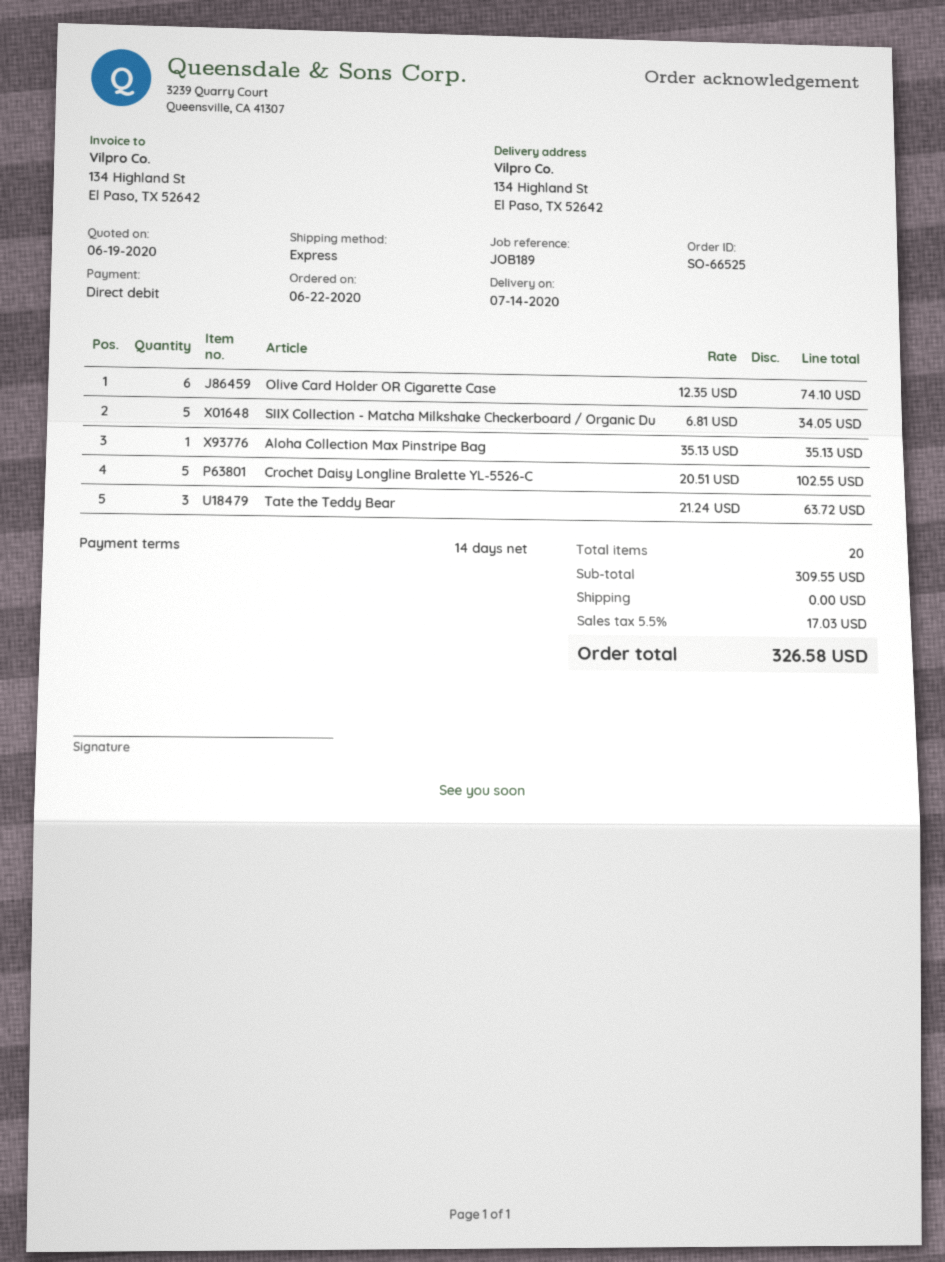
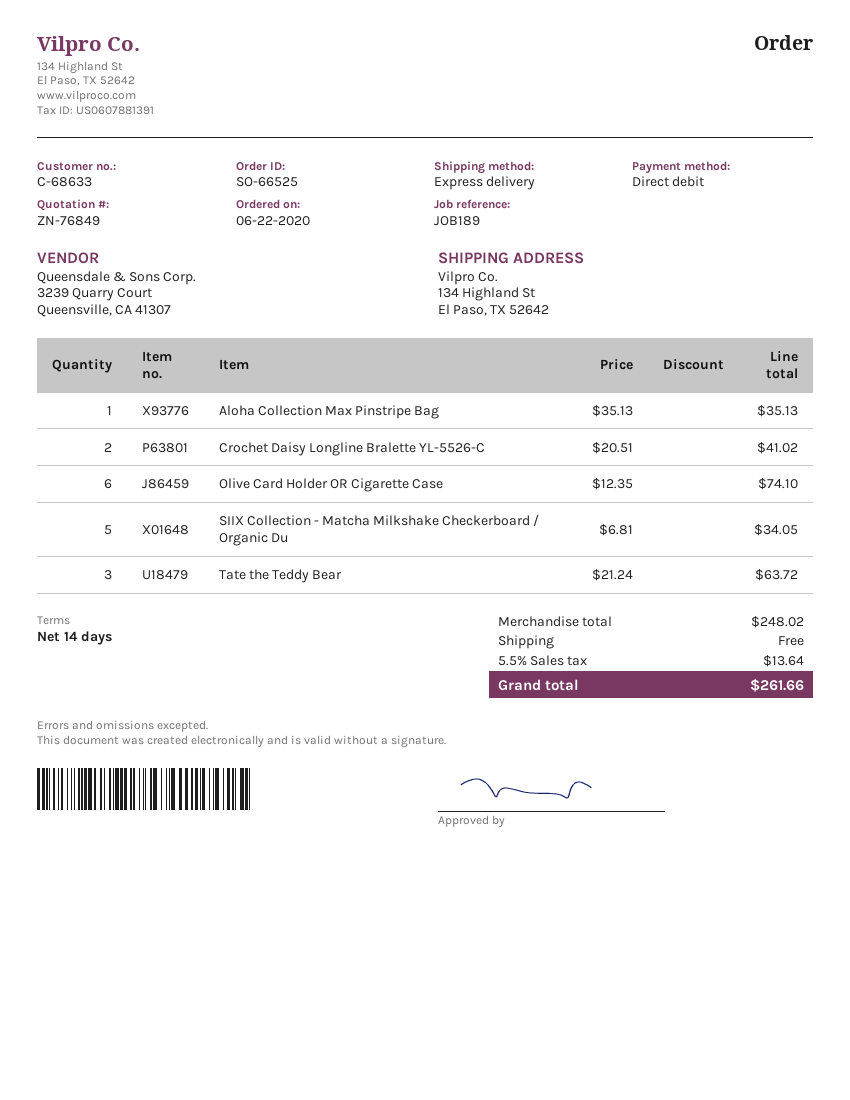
Crochet Daisy Longline Bralette YL-5526-C: 5 x 20.51 = 102.55 -> 2 x 20.51 = 41.02
subtotal: 309.55 -> 248.02
tax: 5.5% = 17.03 -> 5.5% = 13.64
total: 326.58 -> 261.66

